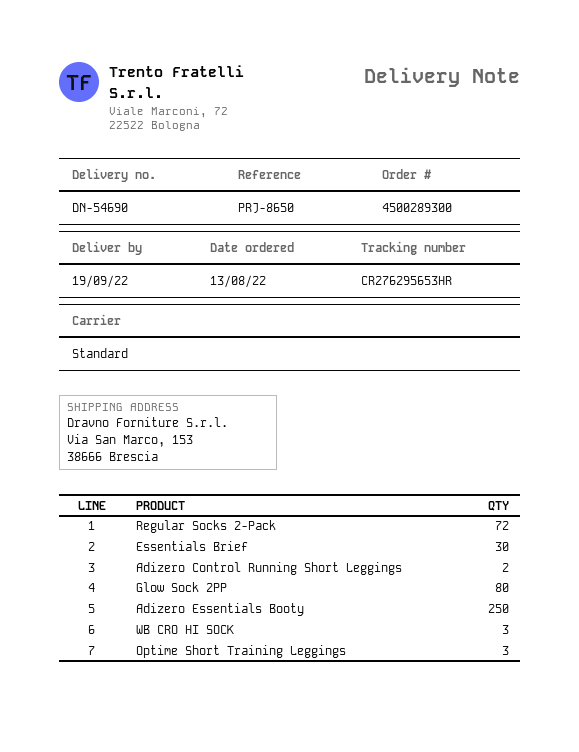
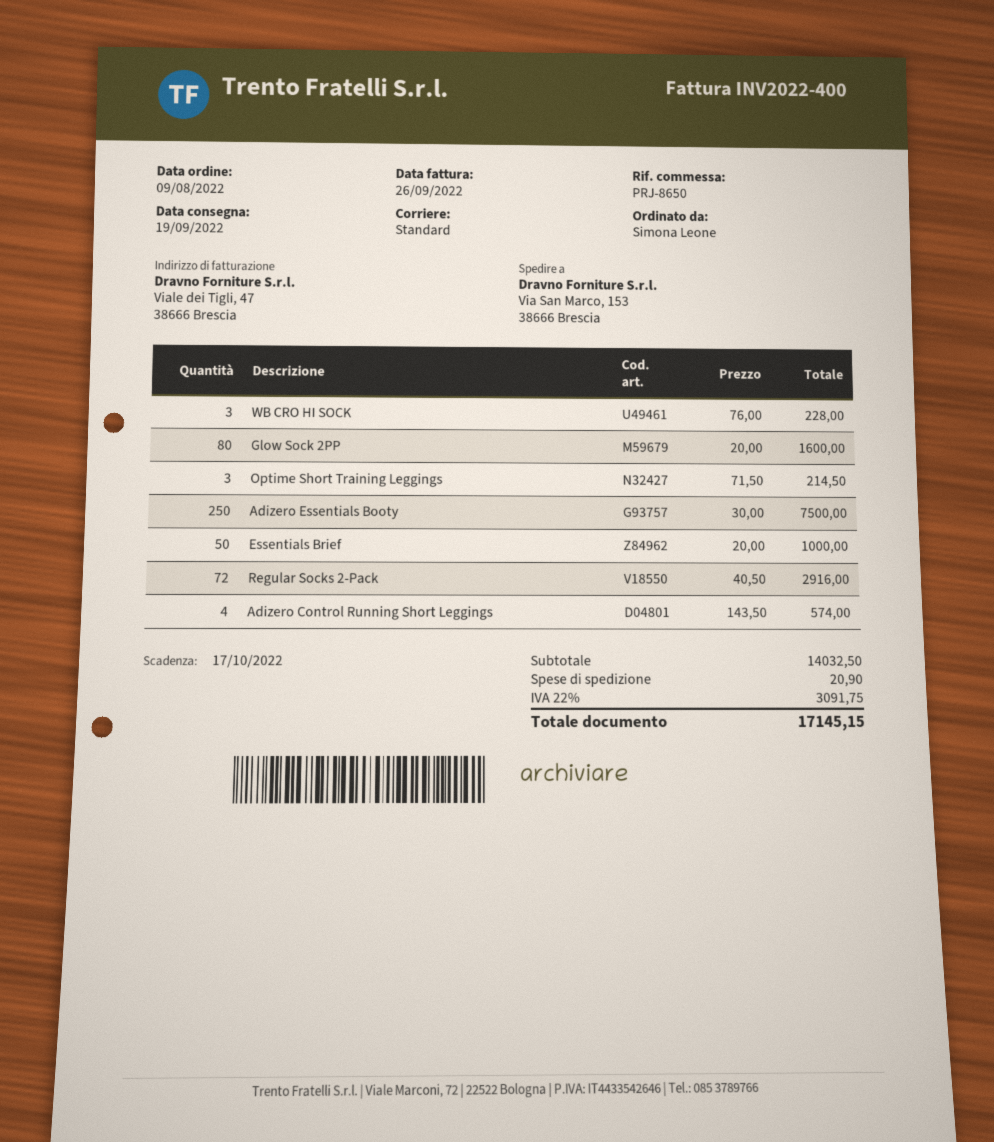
order date: 2022-08-13 -> 2022-08-09
Essentials Brief: 30 -> 50
Adizero Control Running Short Leggings: 2 -> 4

